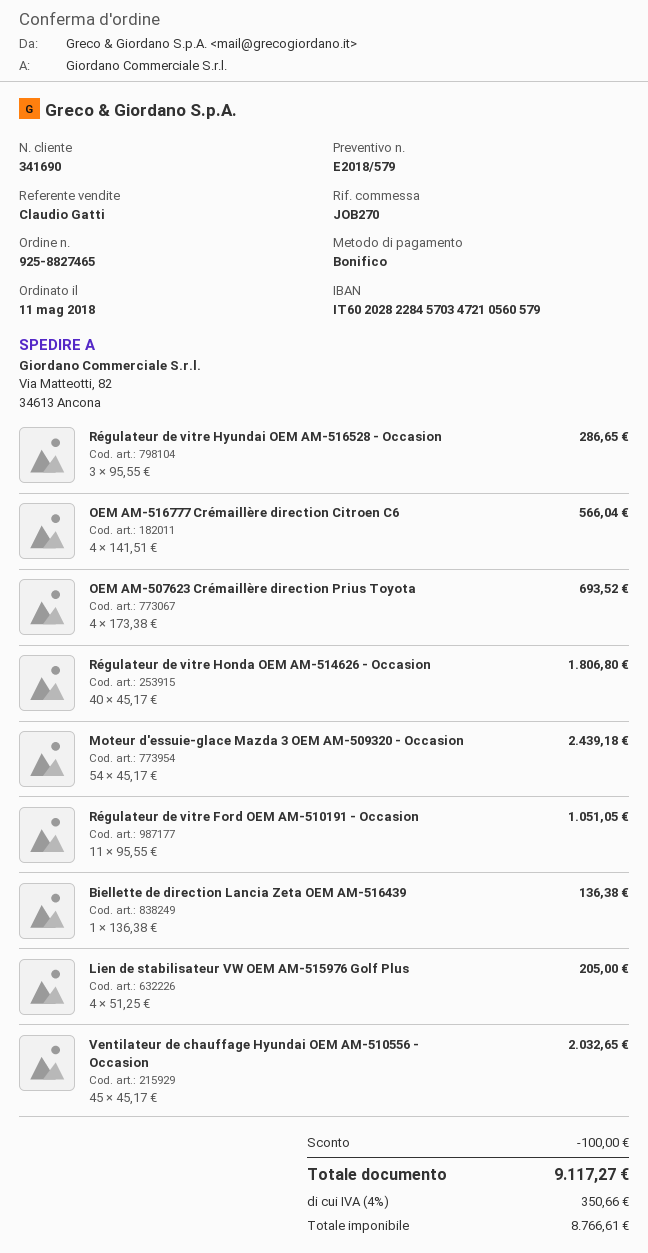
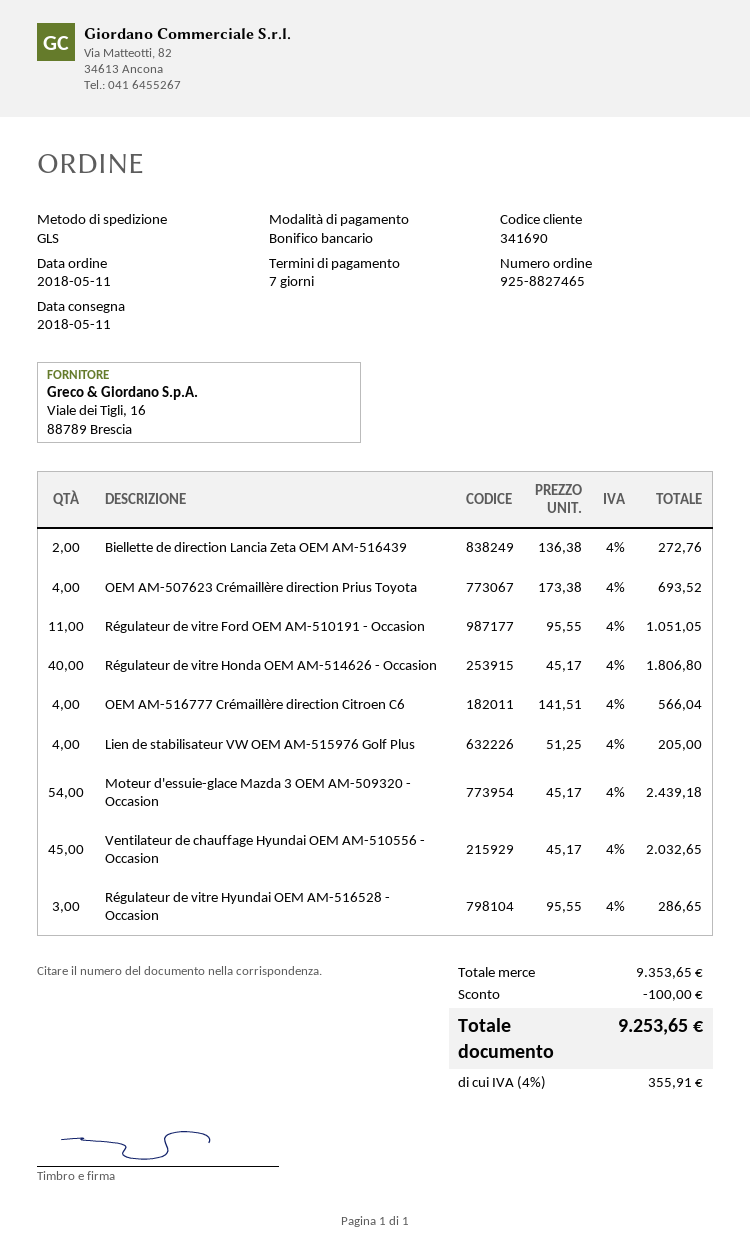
Biellette de direction Lancia Zeta OEM AM-516439: 1 x 136.38 = 136.38 -> 2 x 136.38 = 272.76
tax: 4% = 350.66 -> 4% = 355.91
total: 9117.27 -> 9253.65

